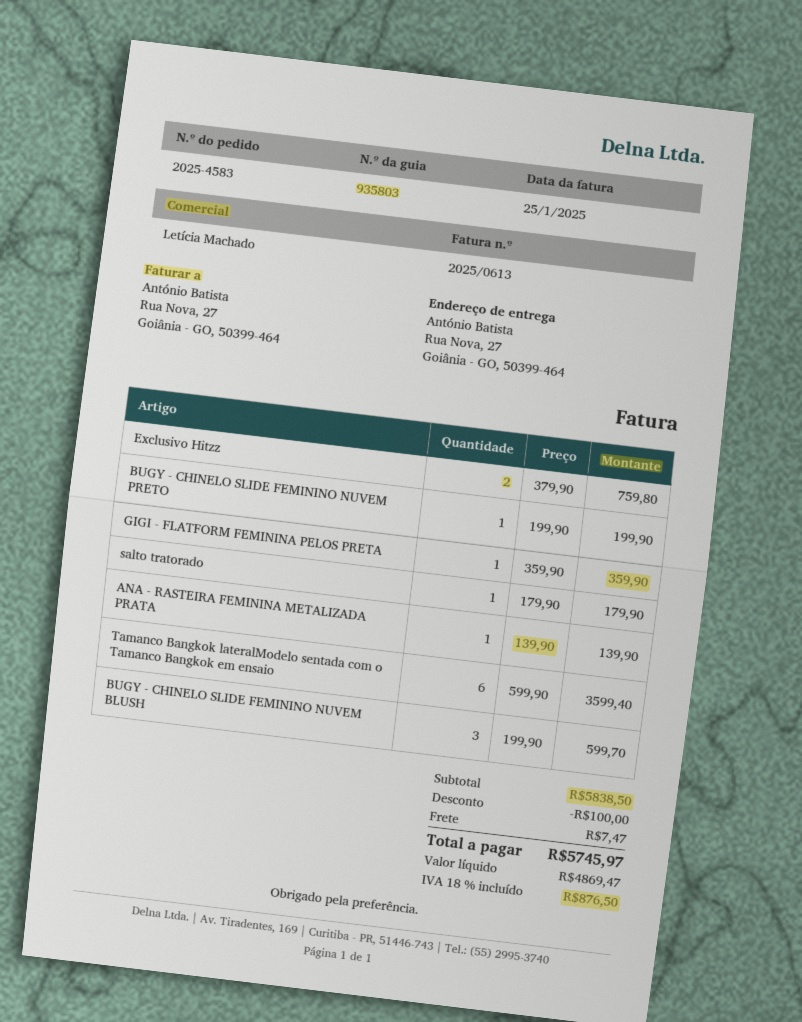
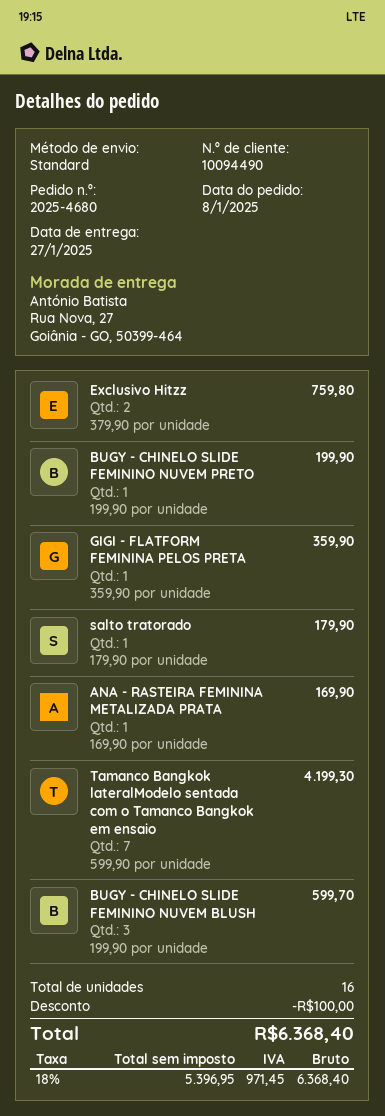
order number: 2025-4583 -> 2025-4680
ANA - RASTEIRA FEMININA METALIZADA PRATA: 1 x 139.90 = 139.90 -> 1 x 169.90 = 169.90
Tamanco Bangkok lateralModelo sentada com o Tamanco Bangkok em ensaio: 6 x 599.90 = 3599.40 -> 7 x 599.90 = 4199.30
shipping: 7.47 -> none
net: 4869.47 -> 5396.95
tax: 18% = 876.50 -> 18% = 971.45
total: 5745.97 -> 6368.40

